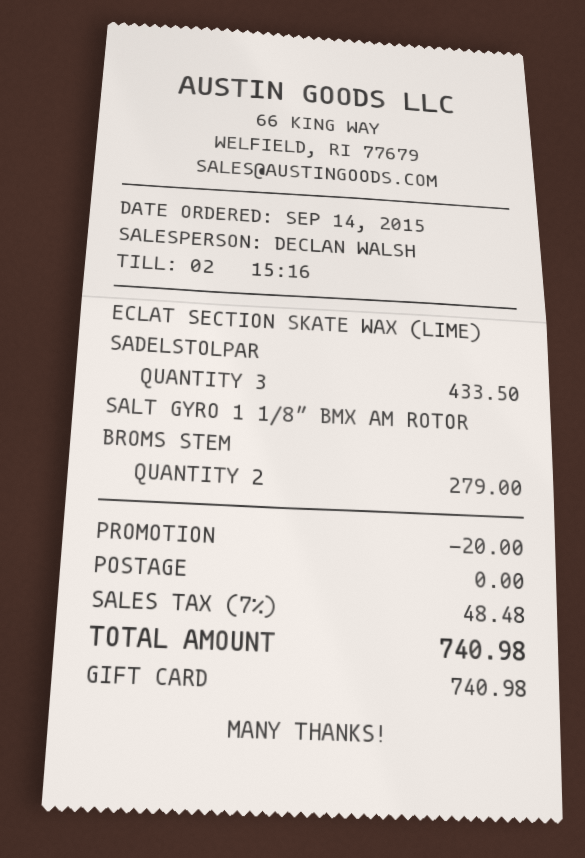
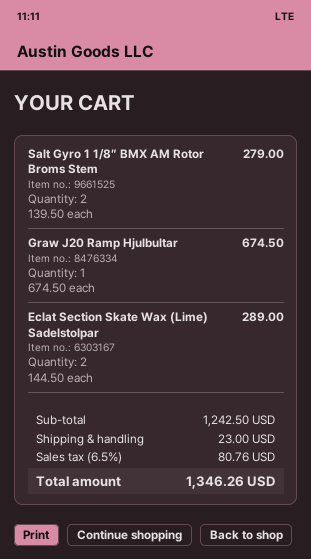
ECLAT SECTION SKATE WAX (LIME) SADELSTOLPAR: 3 for 433.50 -> 2 for 289.00
Graw J20 Ramp Hjulbultar: none -> 1 for 674.50
discount: 20.00 -> none
shipping: 0.00 -> 23.00
tax: 7% = 48.48 -> 6.5% = 80.76
total: 740.98 -> 1346.26

